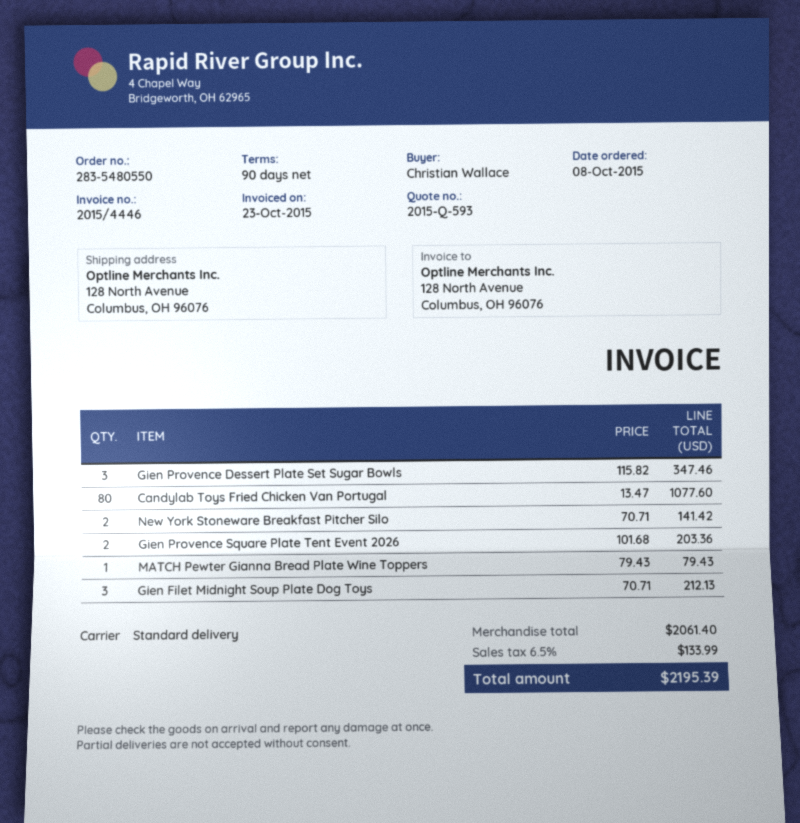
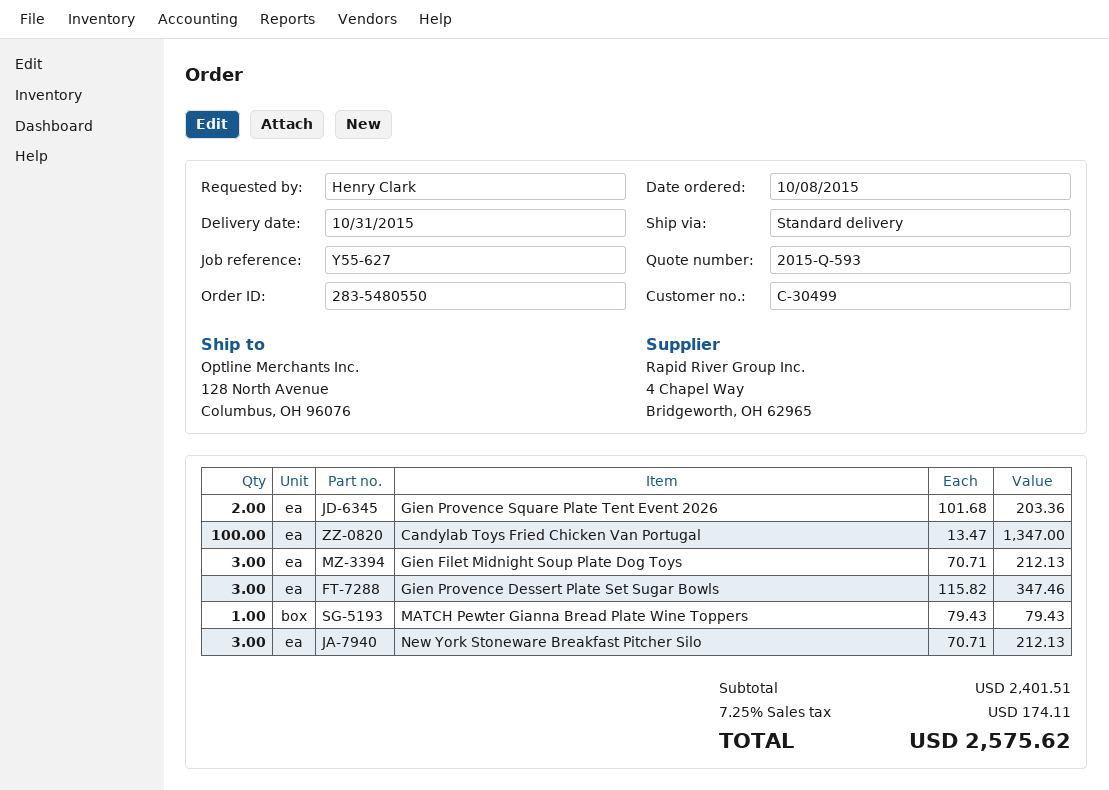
ordered by: Christian Wallace -> Henry Clark
Candylab Toys Fried Chicken Van Portugal: 80 x 13.47 = 1077.60 -> 100 x 13.47 = 1347.00
New York Stoneware Breakfast Pitcher Silo: 2 x 70.71 = 141.42 -> 3 x 70.71 = 212.13
subtotal: 2061.40 -> 2401.51
tax: 6.5% = 133.99 -> 7.25% = 174.11
total: 2195.39 -> 2575.62

